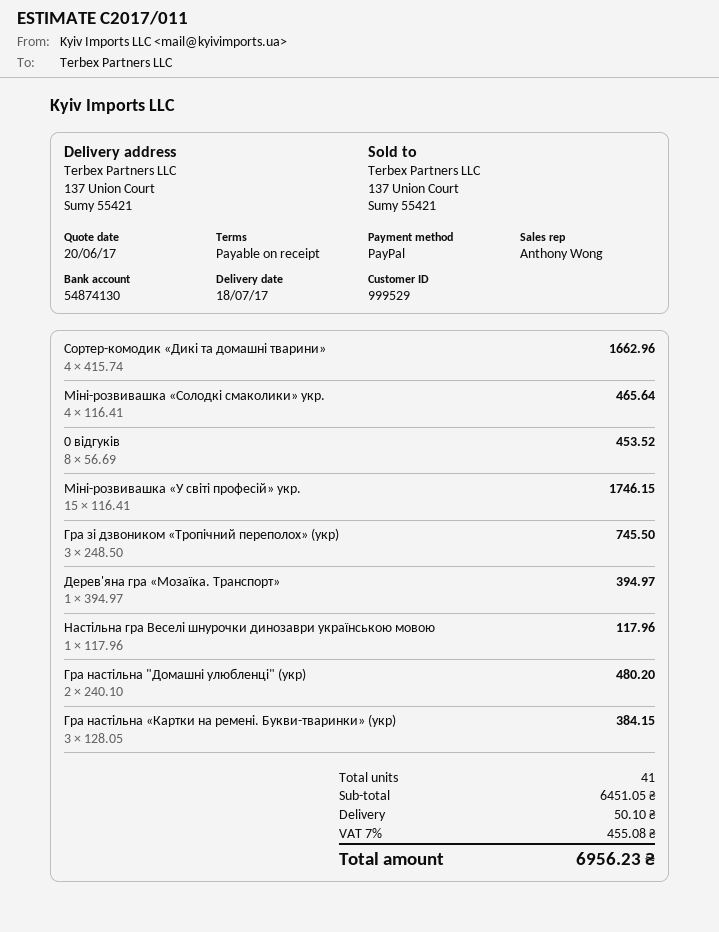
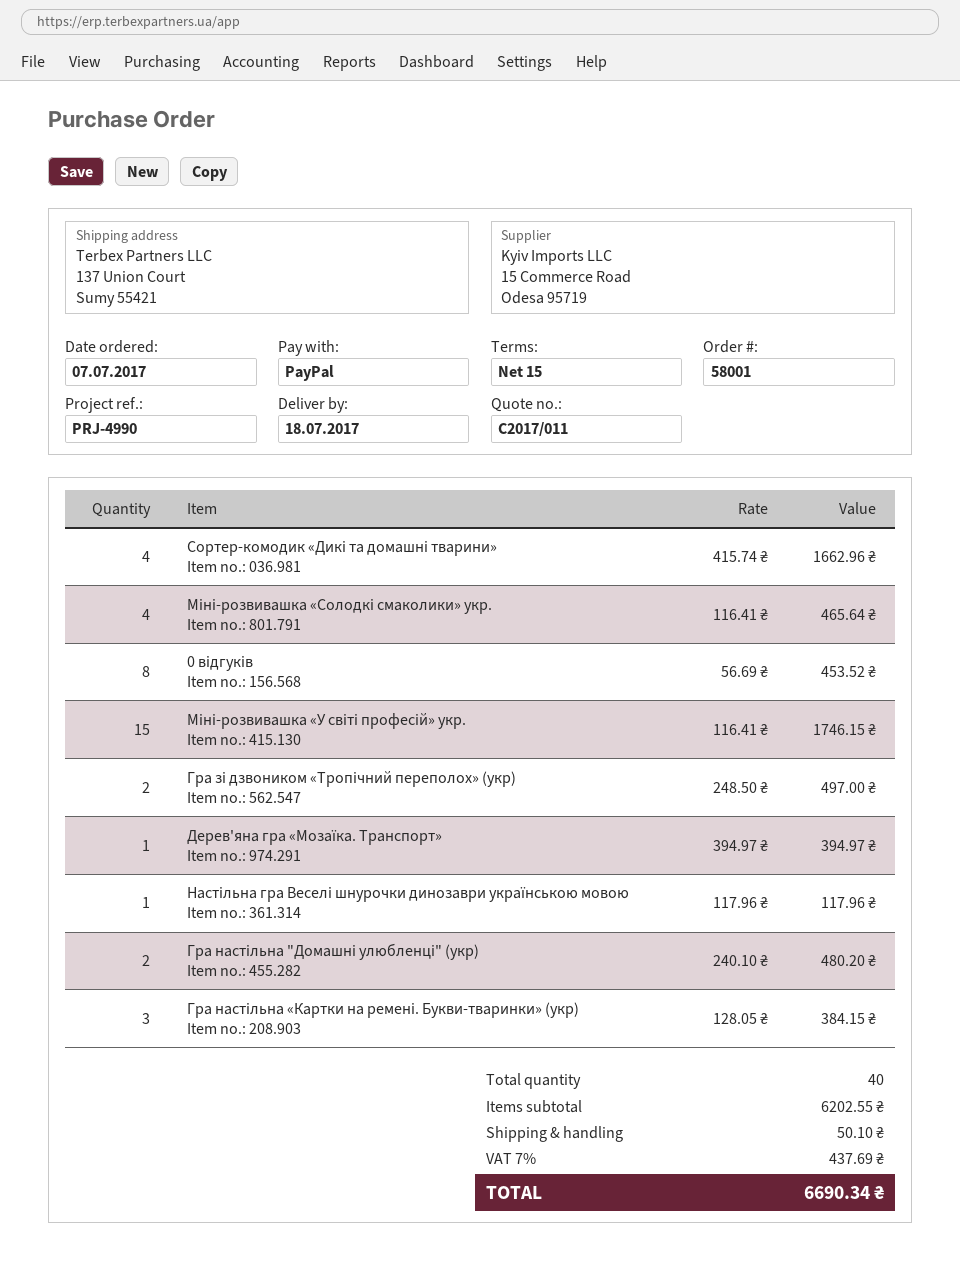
payment terms: on receipt -> 15 days
Гра зі дзвоником «Тропічний переполох» (укр): 3 x 248.50 = 745.50 -> 2 x 248.50 = 497.00
total quantity: 41 -> 40
subtotal: 6451.05 -> 6202.55
tax: 7% = 455.08 -> 7% = 437.69
total: 6956.23 -> 6690.34

